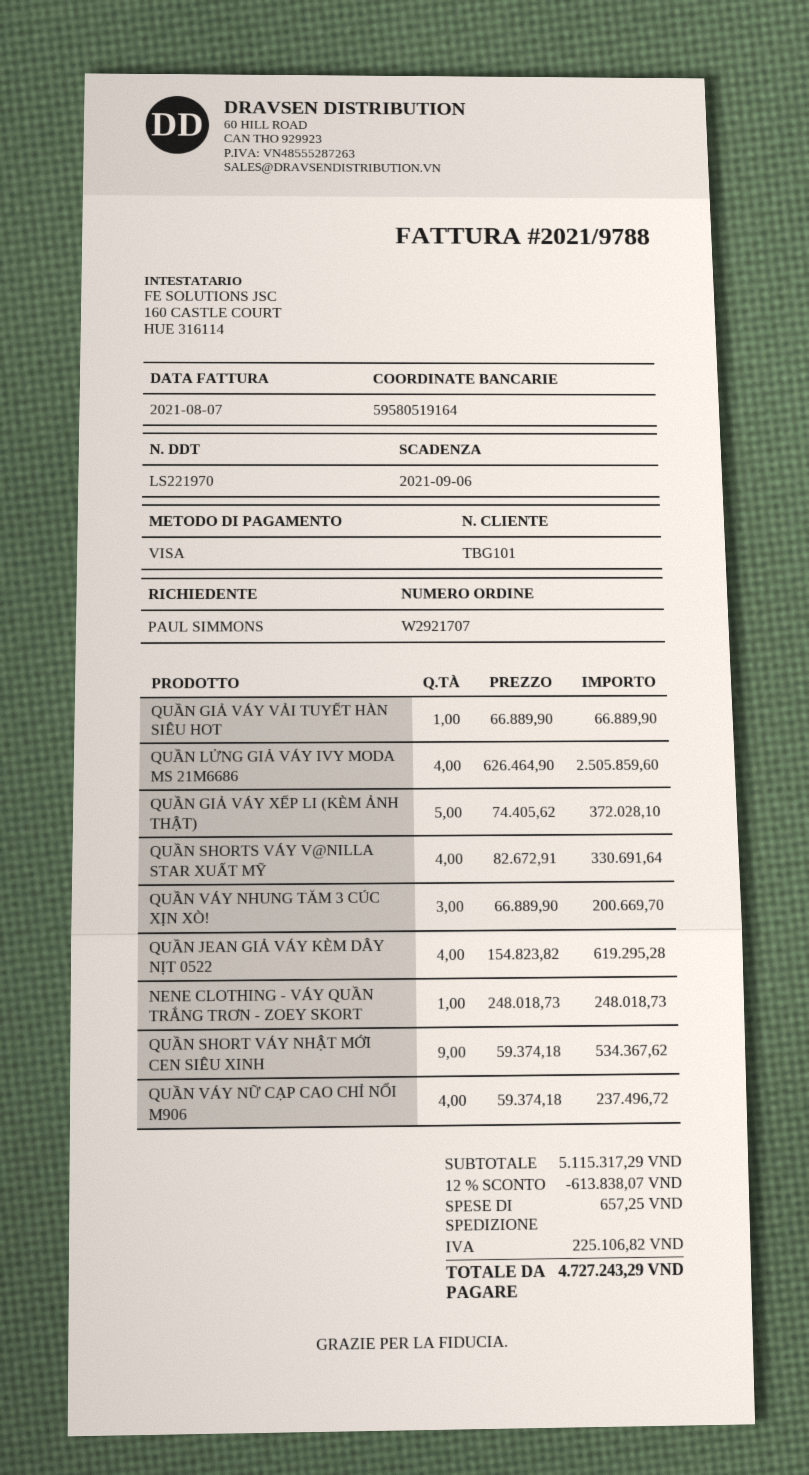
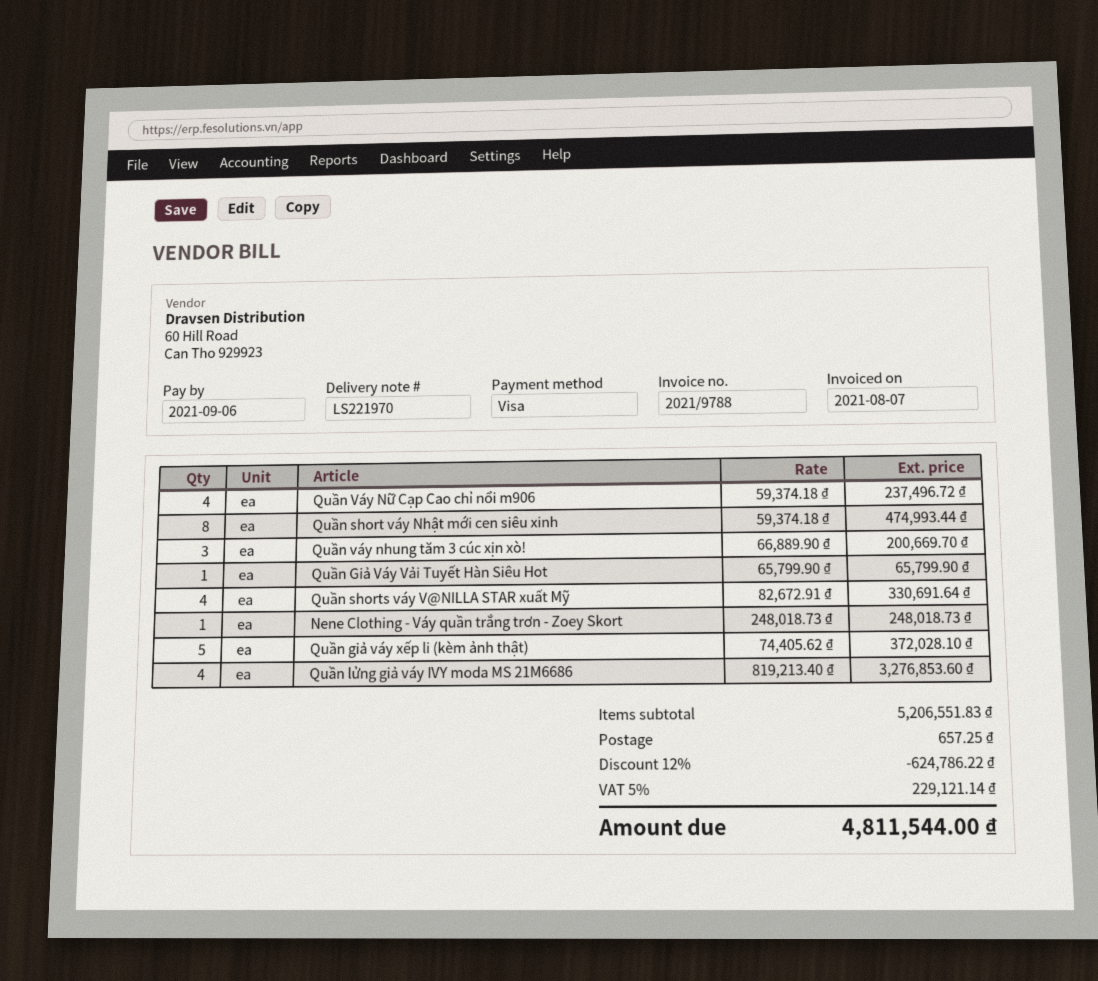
QUẦN GIẢ VÁY VẢI TUYẾT HÀN SIÊU HOT: 1 x 66889.90 = 66889.90 -> 1 x 65799.90 = 65799.90
QUẦN LỬNG GIẢ VÁY IVY MODA MS 21M6686: 4 x 626464.90 = 2505859.60 -> 4 x 819213.40 = 3276853.60
QUẦN JEAN GIẢ VÁY KÈM DÂY NỊT 0522: 4 x 154823.82 = 619295.28 -> none
QUẦN SHORT VÁY NHẬT MỚI CEN SIÊU XINH: 9 x 59374.18 = 534367.62 -> 8 x 59374.18 = 474993.44
subtotal: 5115317.29 -> 5206551.83
discount: 12% = 613838.07 -> 12% = 624786.22
tax: 225106.82 -> 229121.14
total: 4727243.29 -> 4811544.00

